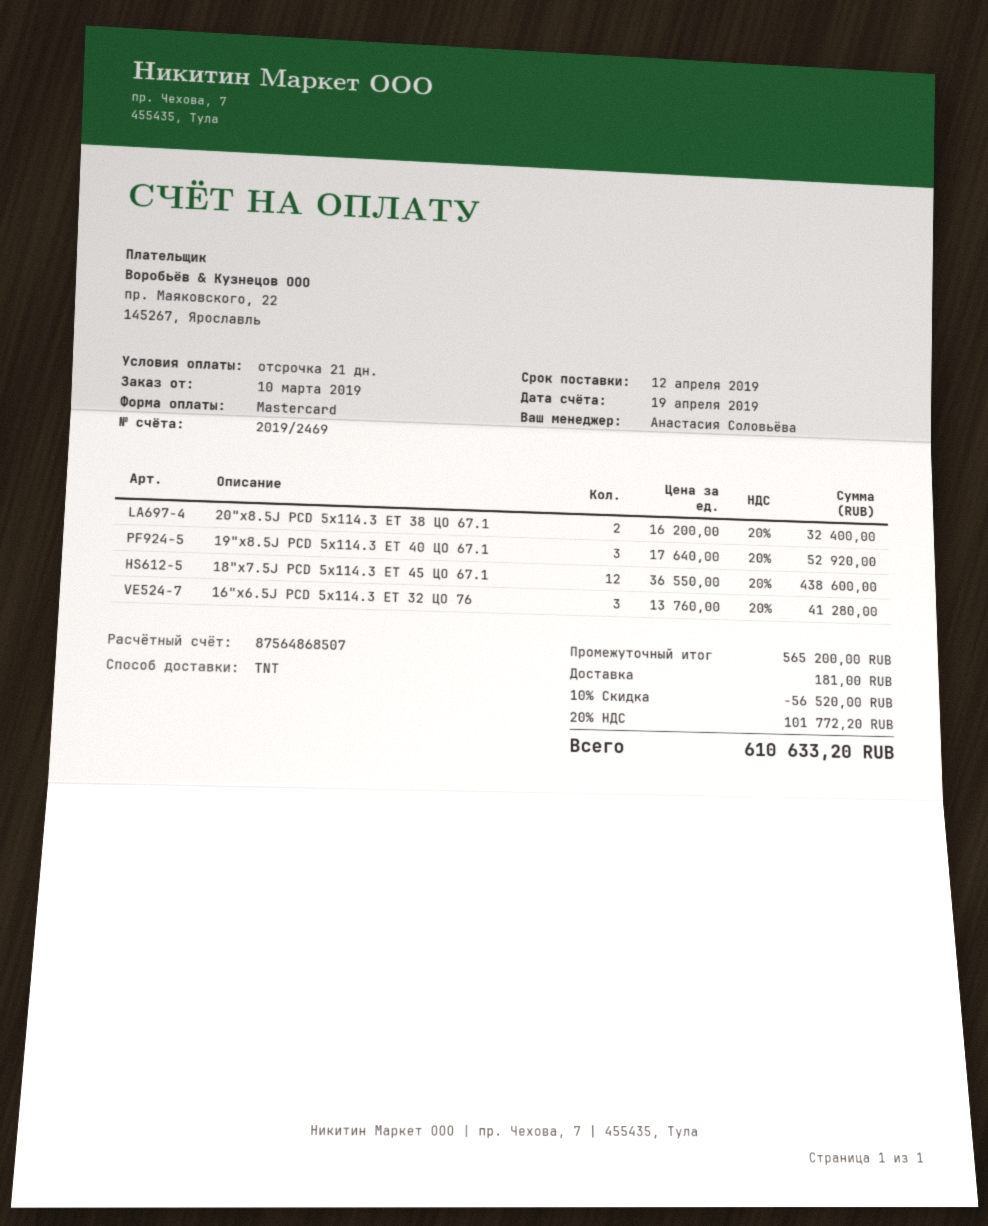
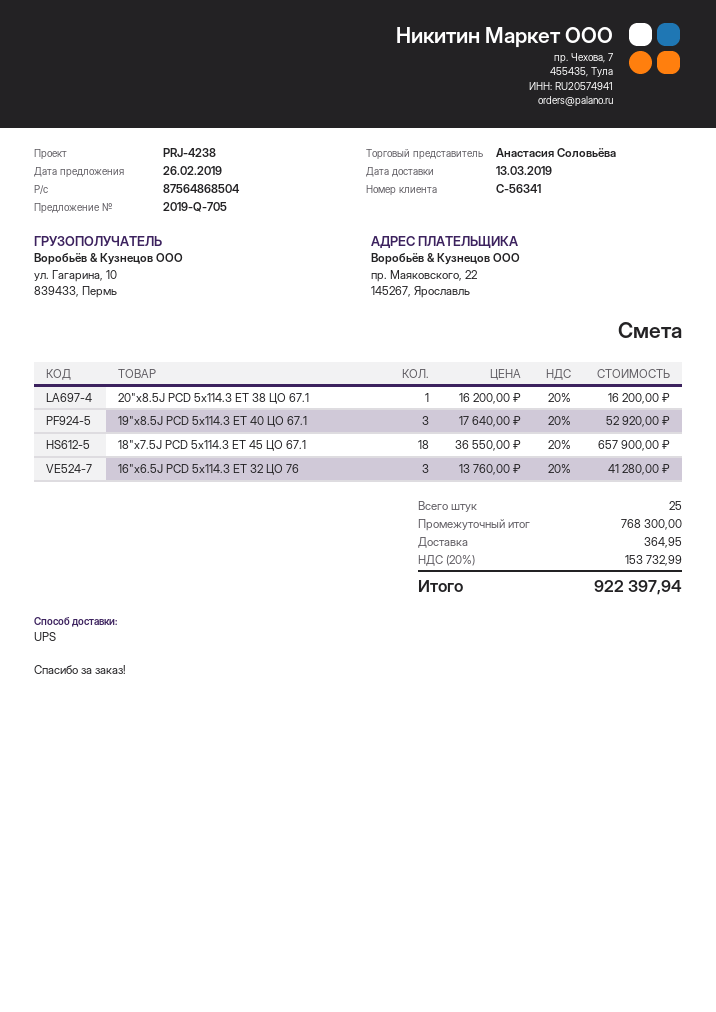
delivery date: 2019-04-12 -> 2019-03-13
bank account: 87564868507 -> 87564868504
shipping method: TNT -> UPS
20"x8.5J PCD 5x114.3 ЕТ 38 ЦО 67.1: 2 x 16200.00 = 32400.00 -> 1 x 16200.00 = 16200.00
18"x7.5J PCD 5x114.3 ЕТ 45 ЦО 67.1: 12 x 36550.00 = 438600.00 -> 18 x 36550.00 = 657900.00
subtotal: 565200.00 -> 768300.00
discount: 10% = 56520.00 -> none
shipping: 181.00 -> 364.95
tax: 20% = 101772.20 -> 20% = 153732.99
total: 610633.20 -> 922397.94

